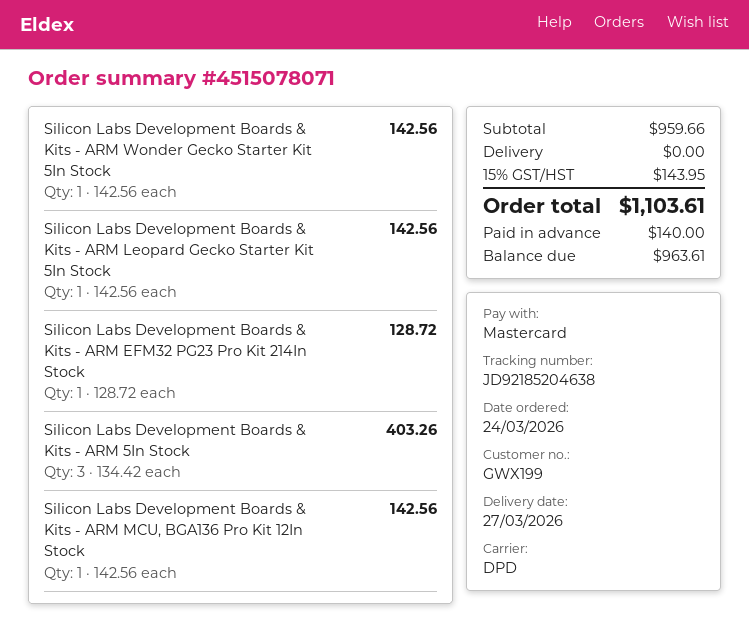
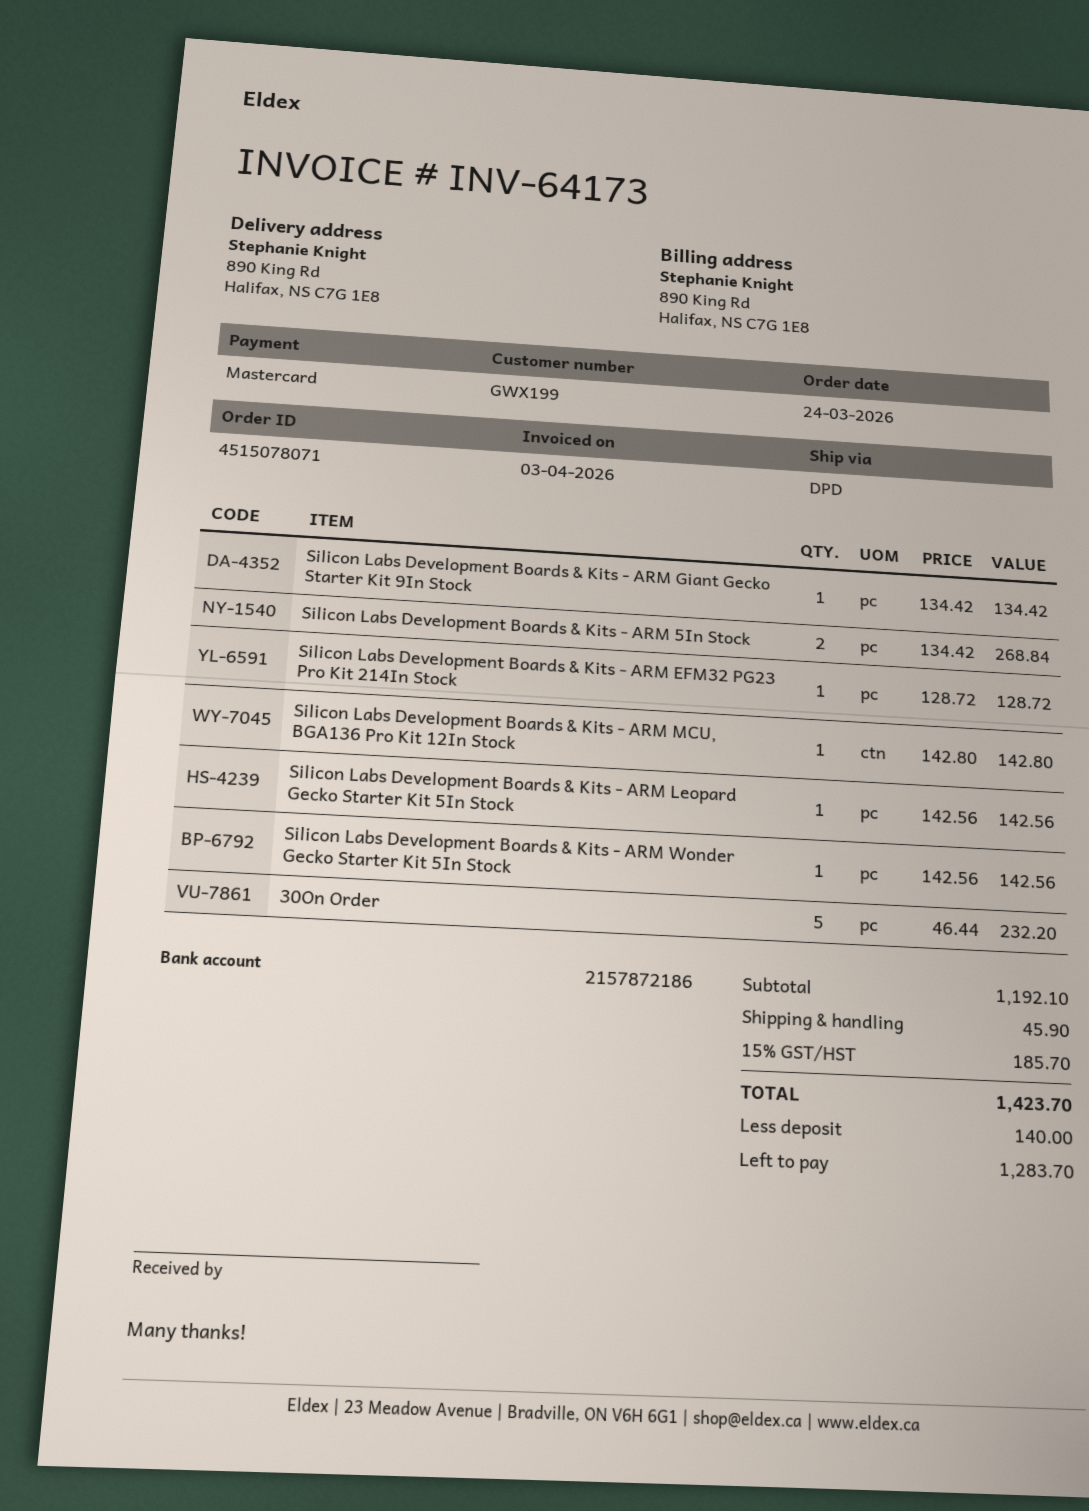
Silicon Labs Development Boards & Kits - ARM 5In Stock: 3 x 134.42 = 403.26 -> 2 x 134.42 = 268.84
Silicon Labs Development Boards & Kits - ARM MCU, BGA136 Pro Kit 12In Stock: 1 x 142.56 = 142.56 -> 1 x 142.80 = 142.80
Silicon Labs Development Boards & Kits - ARM Giant Gecko Starter Kit 9In Stock: none -> 1 x 134.42 = 134.42
30On Order: none -> 5 x 46.44 = 232.20
subtotal: 959.66 -> 1192.10
shipping: 0.00 -> 45.90
tax: 15% = 143.95 -> 15% = 185.70
total: 1103.61 -> 1423.70
balance: 963.61 -> 1283.70

